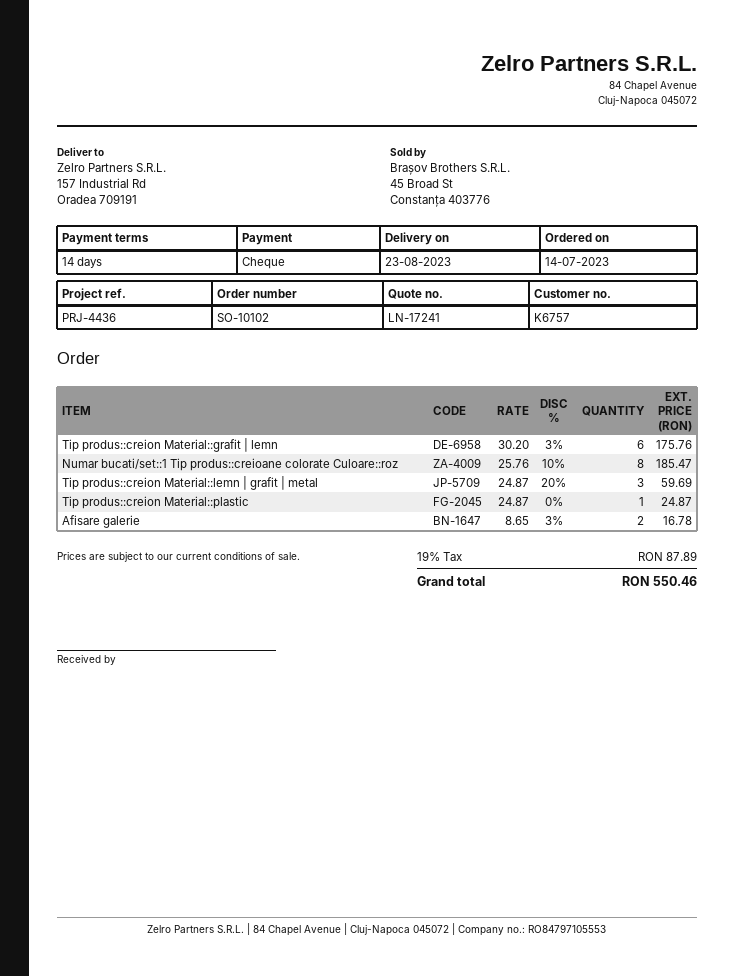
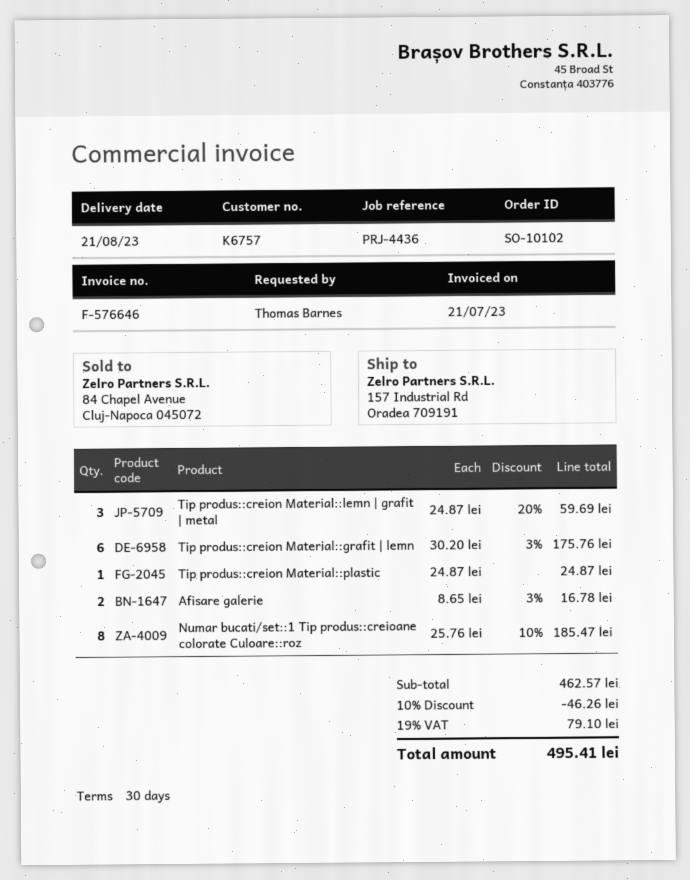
delivery date: 2023-08-23 -> 2023-08-21
payment terms: 14 days -> 30 days
discount: none -> 10% = 46.26
tax: 19% = 87.89 -> 19% = 79.10
total: 550.46 -> 495.41

